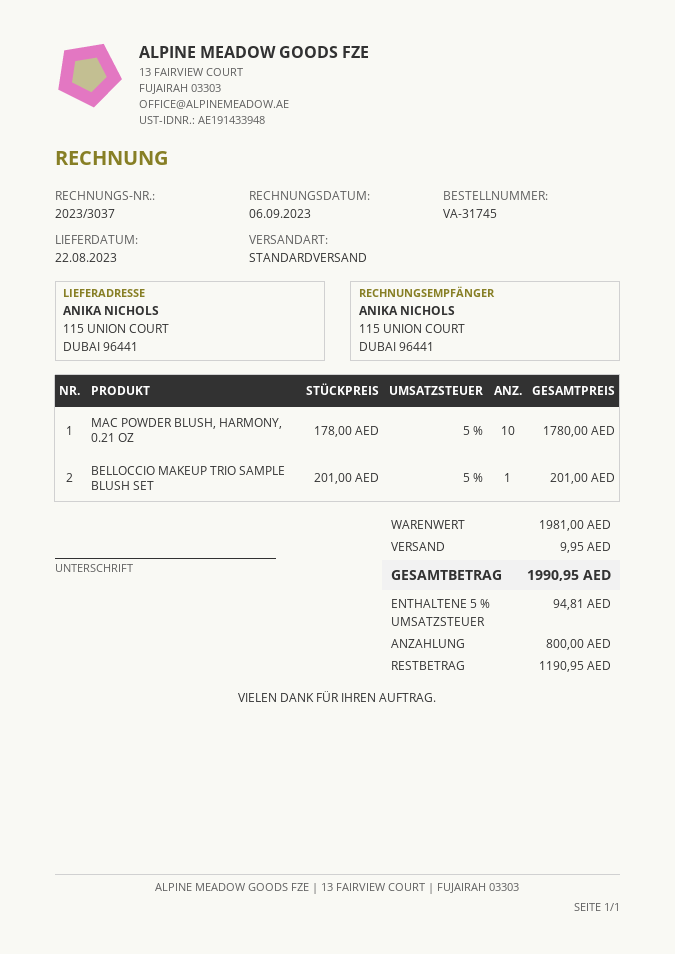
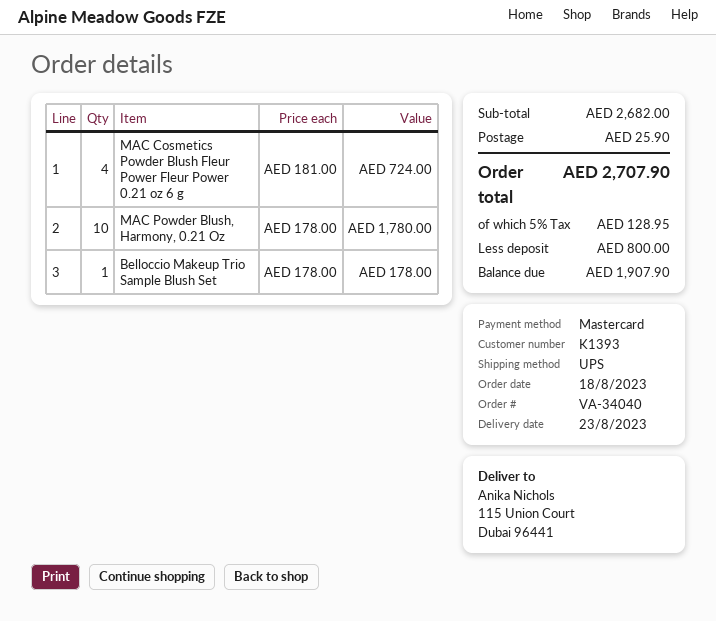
order number: VA-31745 -> VA-34040
delivery date: 2023-08-22 -> 2023-08-23
shipping method: standard -> UPS
BELLOCCIO MAKEUP TRIO SAMPLE BLUSH SET: 1 x 201.00 = 201.00 -> 1 x 178.00 = 178.00
MAC Cosmetics Powder Blush Fleur Power Fleur Power 0.21 oz 6 g: none -> 4 x 181.00 = 724.00
subtotal: 1981.00 -> 2682.00
shipping: 9.95 -> 25.90
tax: 5% = 94.81 -> 5% = 128.95
total: 1990.95 -> 2707.90
balance: 1190.95 -> 1907.90

